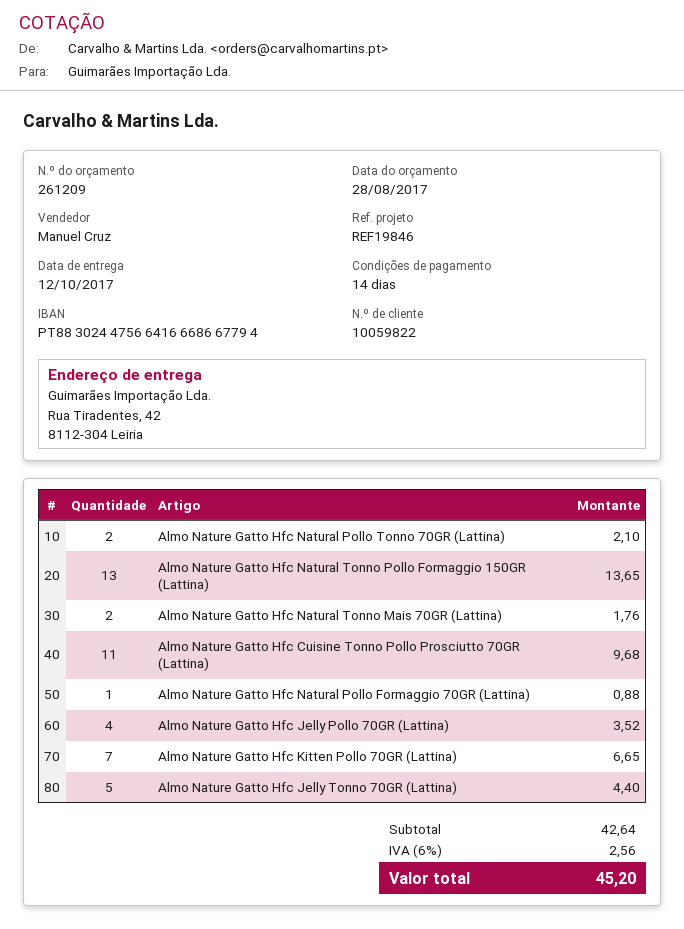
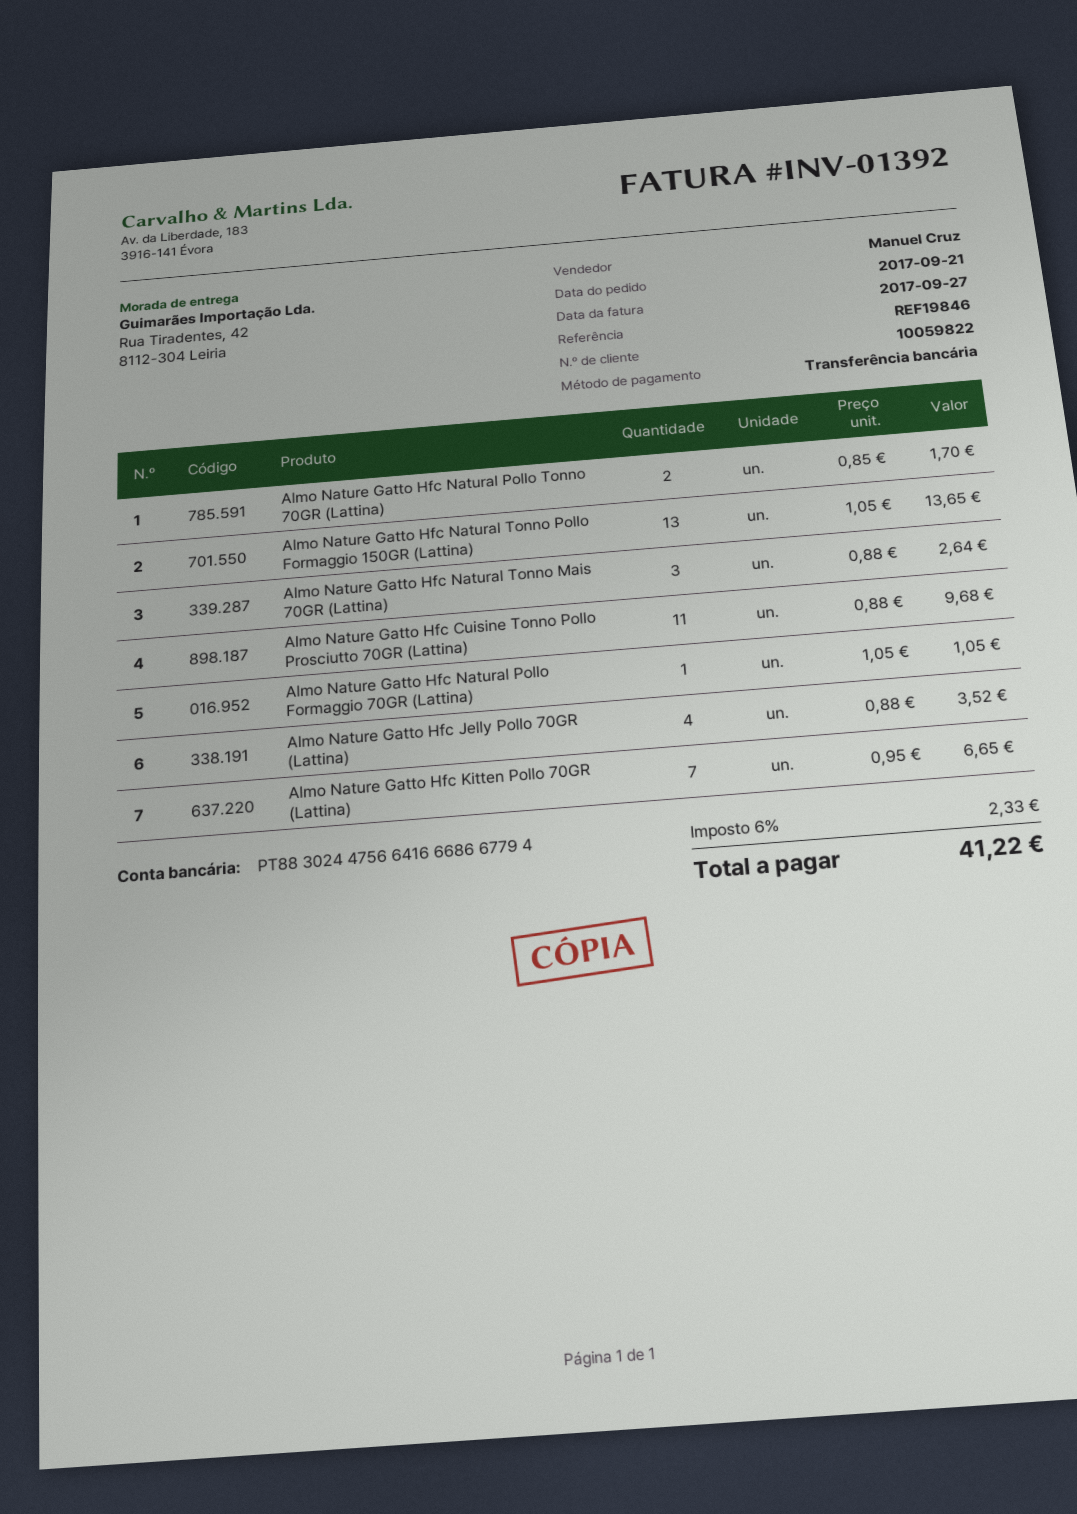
Almo Nature Gatto Hfc Natural Pollo Tonno 70GR (Lattina): 2 for 2.10 -> 2 for 1.70
Almo Nature Gatto Hfc Natural Tonno Mais 70GR (Lattina): 2 for 1.76 -> 3 for 2.64
Almo Nature Gatto Hfc Natural Pollo Formaggio 70GR (Lattina): 1 for 0.88 -> 1 for 1.05
Almo Nature Gatto Hfc Jelly Tonno 70GR (Lattina): 5 for 4.40 -> none
tax: 6% = 2.56 -> 6% = 2.33
total: 45.20 -> 41.22

